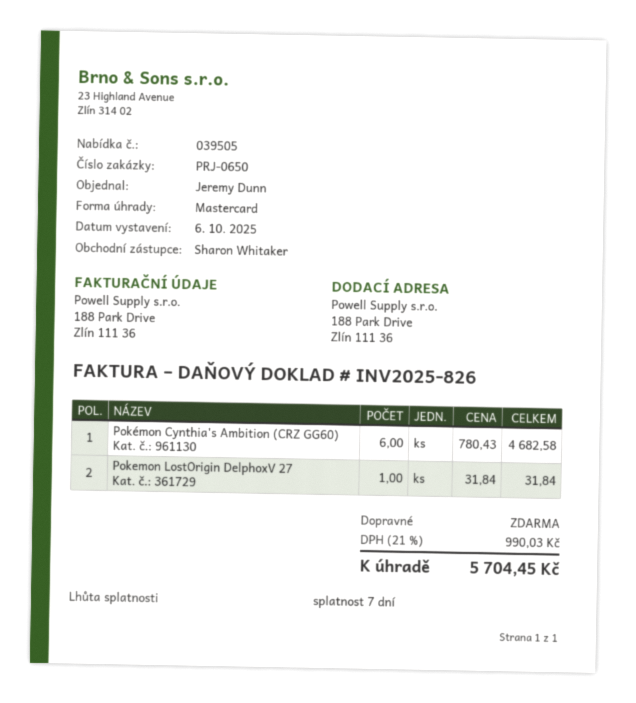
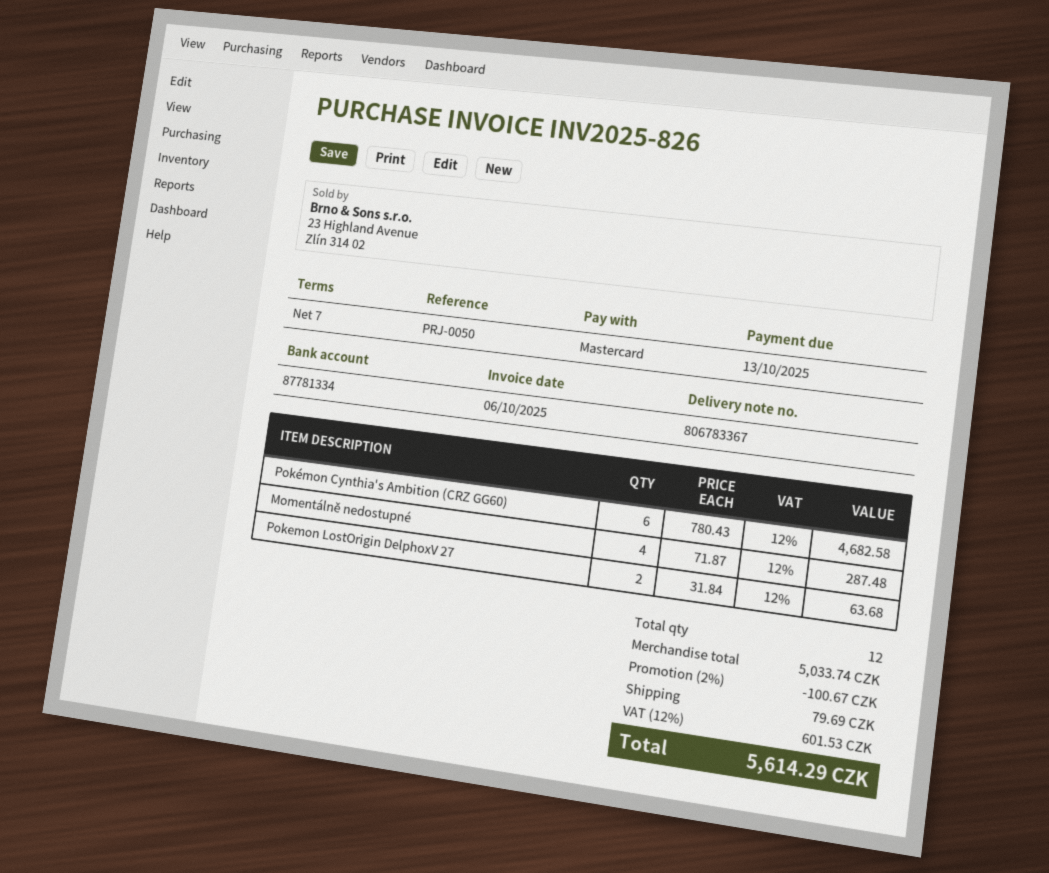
reference: PRJ-0650 -> PRJ-0050
Pokemon LostOrigin DelphoxV 27: 1 x 31.84 = 31.84 -> 2 x 31.84 = 63.68
Momentálně nedostupné: none -> 4 x 71.87 = 287.48
discount: none -> 2% = 100.67
shipping: 0.00 -> 79.69
tax: 21% = 990.03 -> 12% = 601.53
total: 5704.45 -> 5614.29

